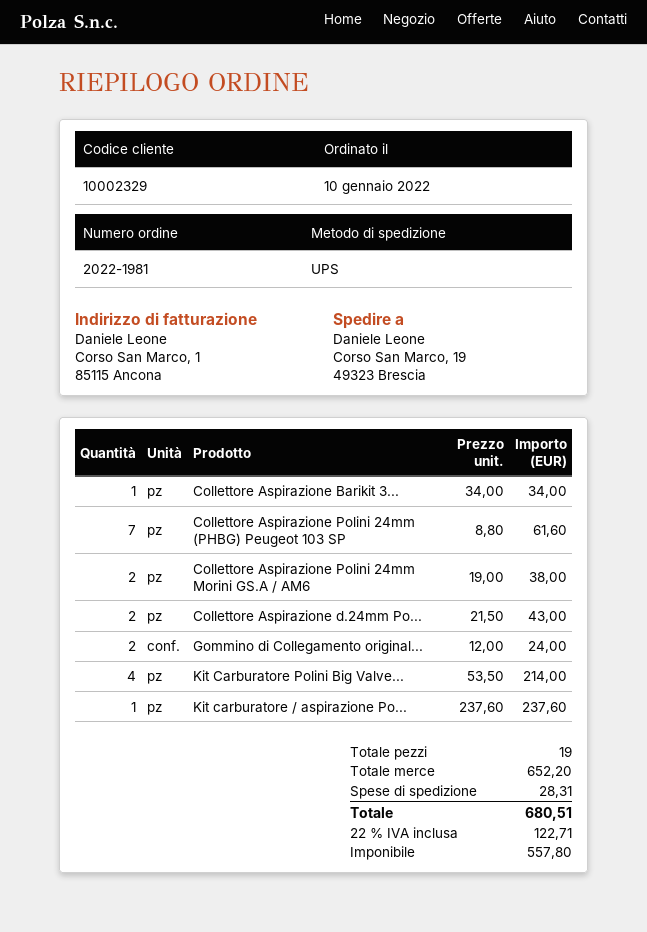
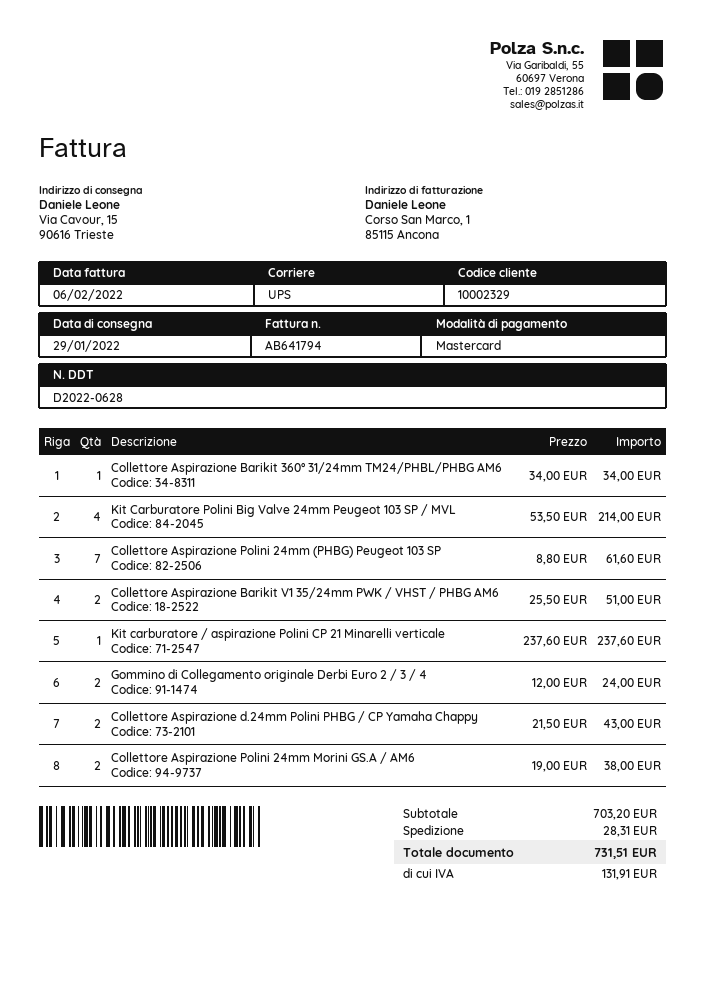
ship to: Corso San Marco, 19, 49323 Brescia -> Via Cavour, 15, 90616 Trieste
Collettore Aspirazione Barikit V1 35/24mm PWK / VHST / PHBG AM6: none -> 2 x 25.50 = 51.00
subtotal: 652.20 -> 703.20
tax: 122.71 -> 131.91
total: 680.51 -> 731.51

